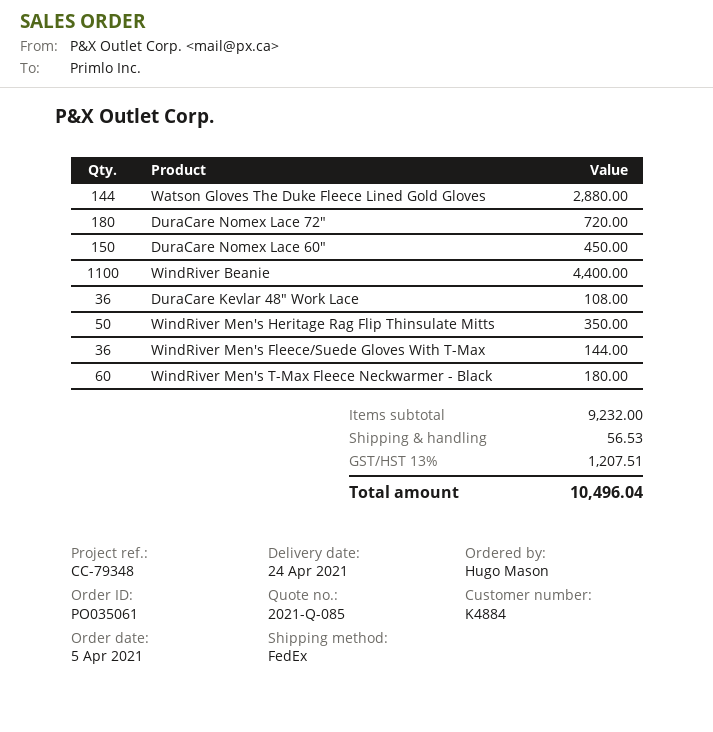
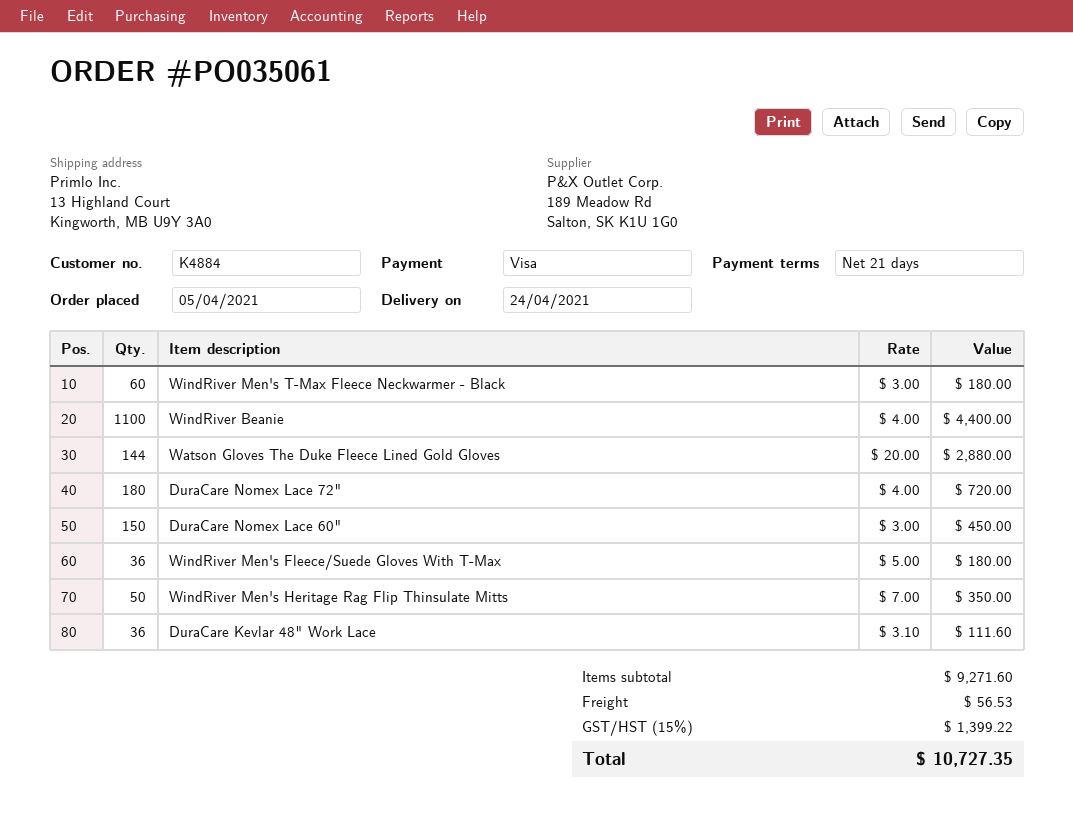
DuraCare Kevlar 48" Work Lace: 36 for 108.00 -> 36 for 111.60
WindRiver Men's Fleece/Suede Gloves With T-Max: 36 for 144.00 -> 36 for 180.00
subtotal: 9232.00 -> 9271.60
tax: 13% = 1207.51 -> 15% = 1399.22
total: 10496.04 -> 10727.35

